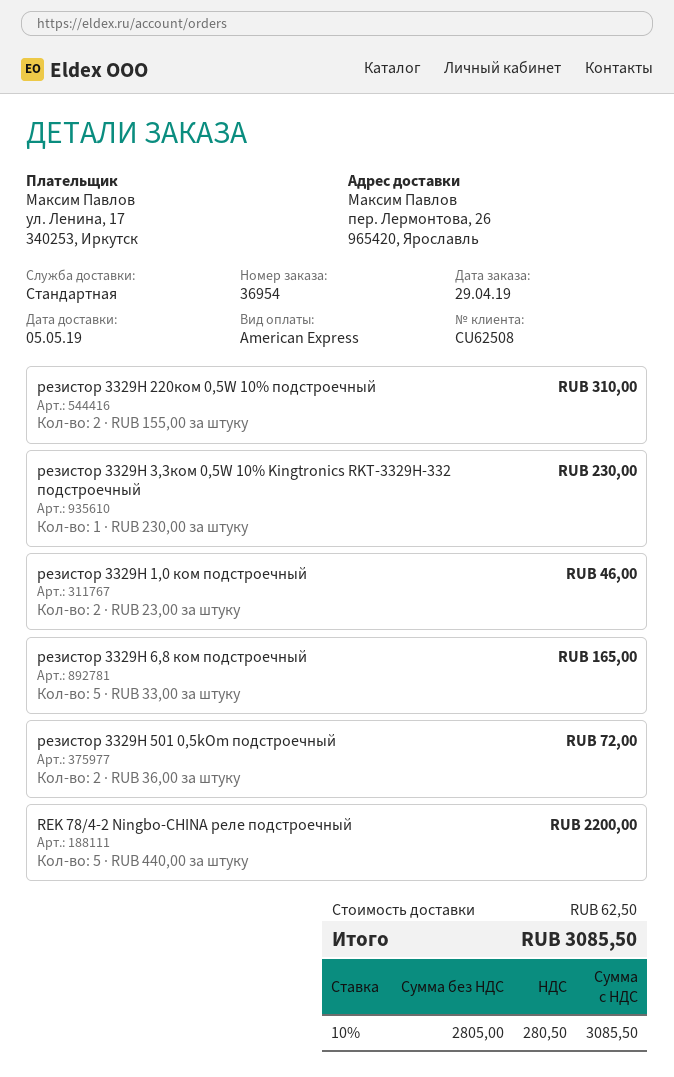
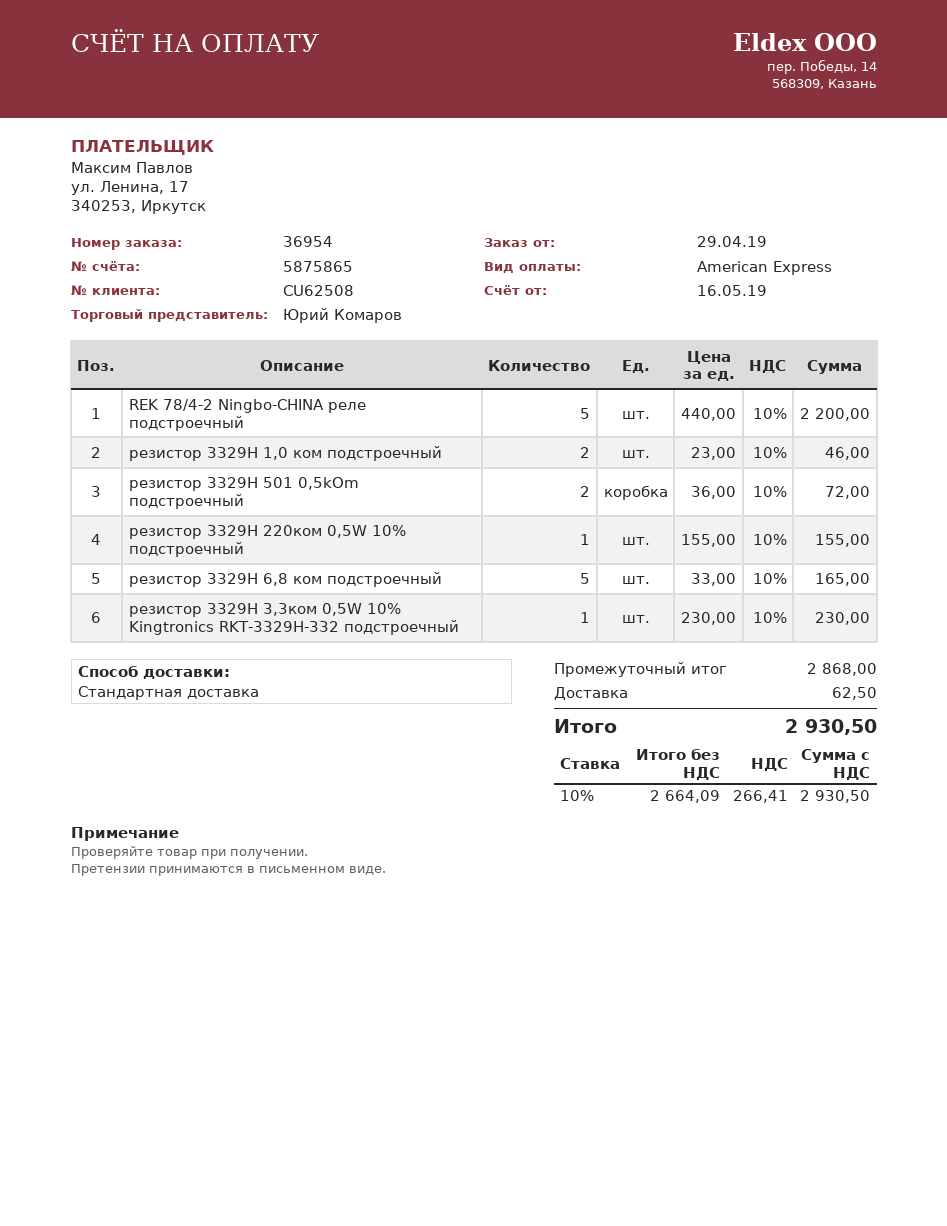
резистор 3329H 220ком 0,5W 10% подстроечный: 2 x 155.00 = 310.00 -> 1 x 155.00 = 155.00
net: 2805.00 -> 2664.09
tax: 10% = 280.50 -> 10% = 266.41
total: 3085.50 -> 2930.50

